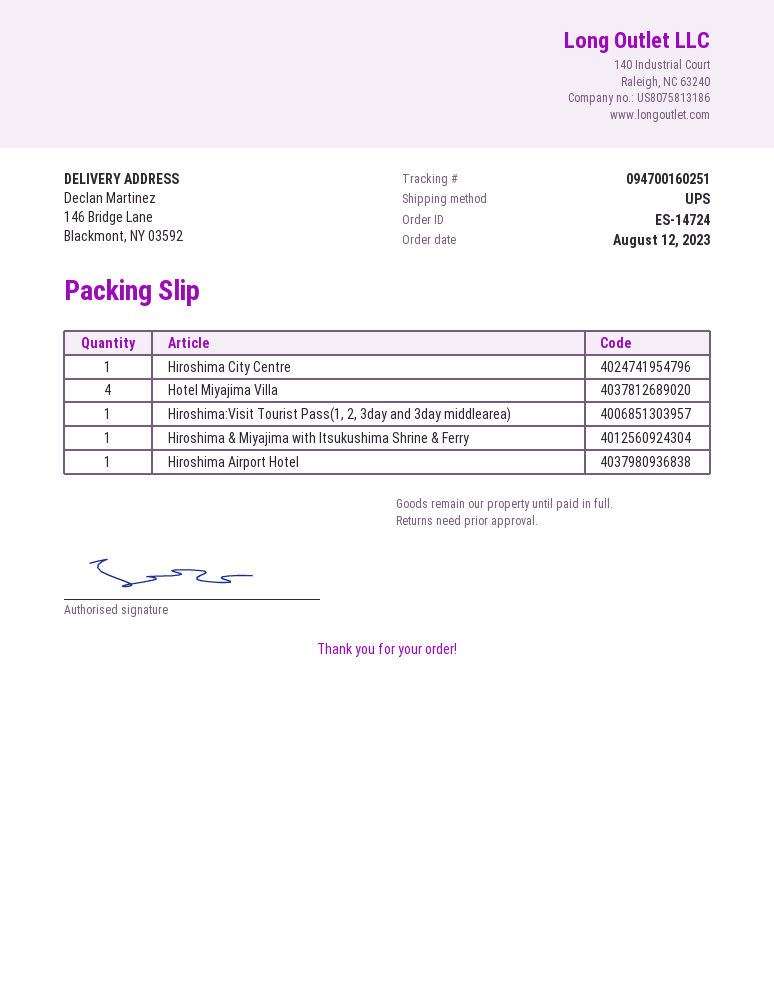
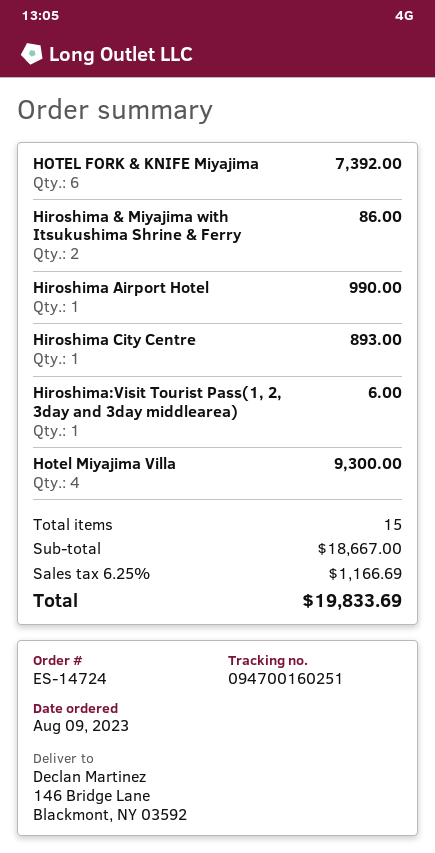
order date: 2023-08-12 -> 2023-08-09
Hiroshima & Miyajima with Itsukushima Shrine & Ferry: 1 -> 2
HOTEL FORK & KNIFE Miyajima: none -> 6

